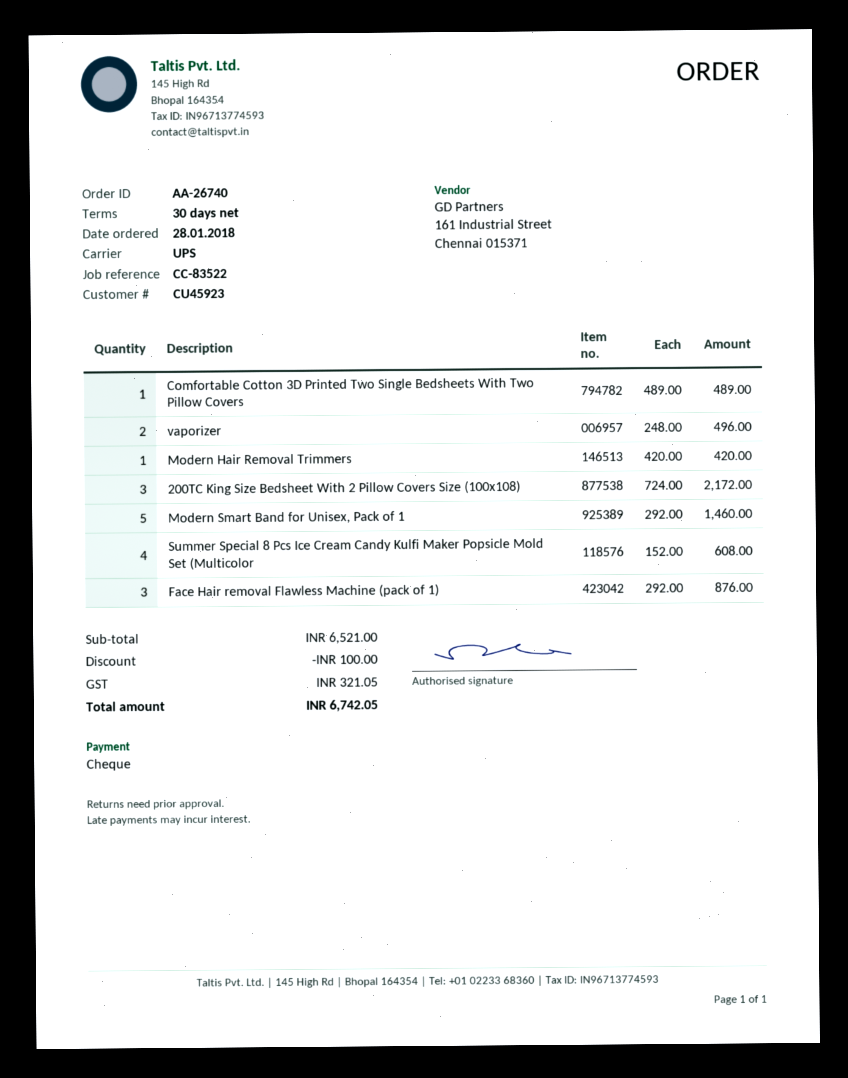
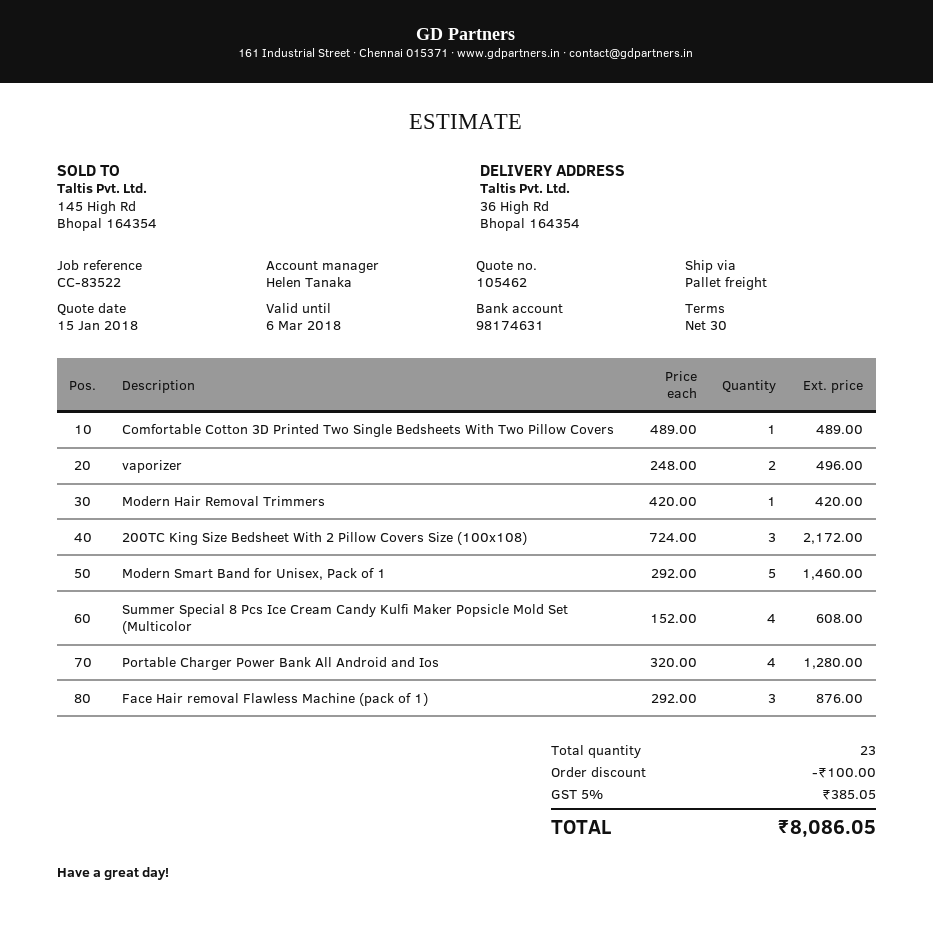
shipping method: UPS -> pallet freight
Portable Charger Power Bank All Android and Ios: none -> 4 x 320.00 = 1280.00
tax: 321.05 -> 385.05
total: 6742.05 -> 8086.05

